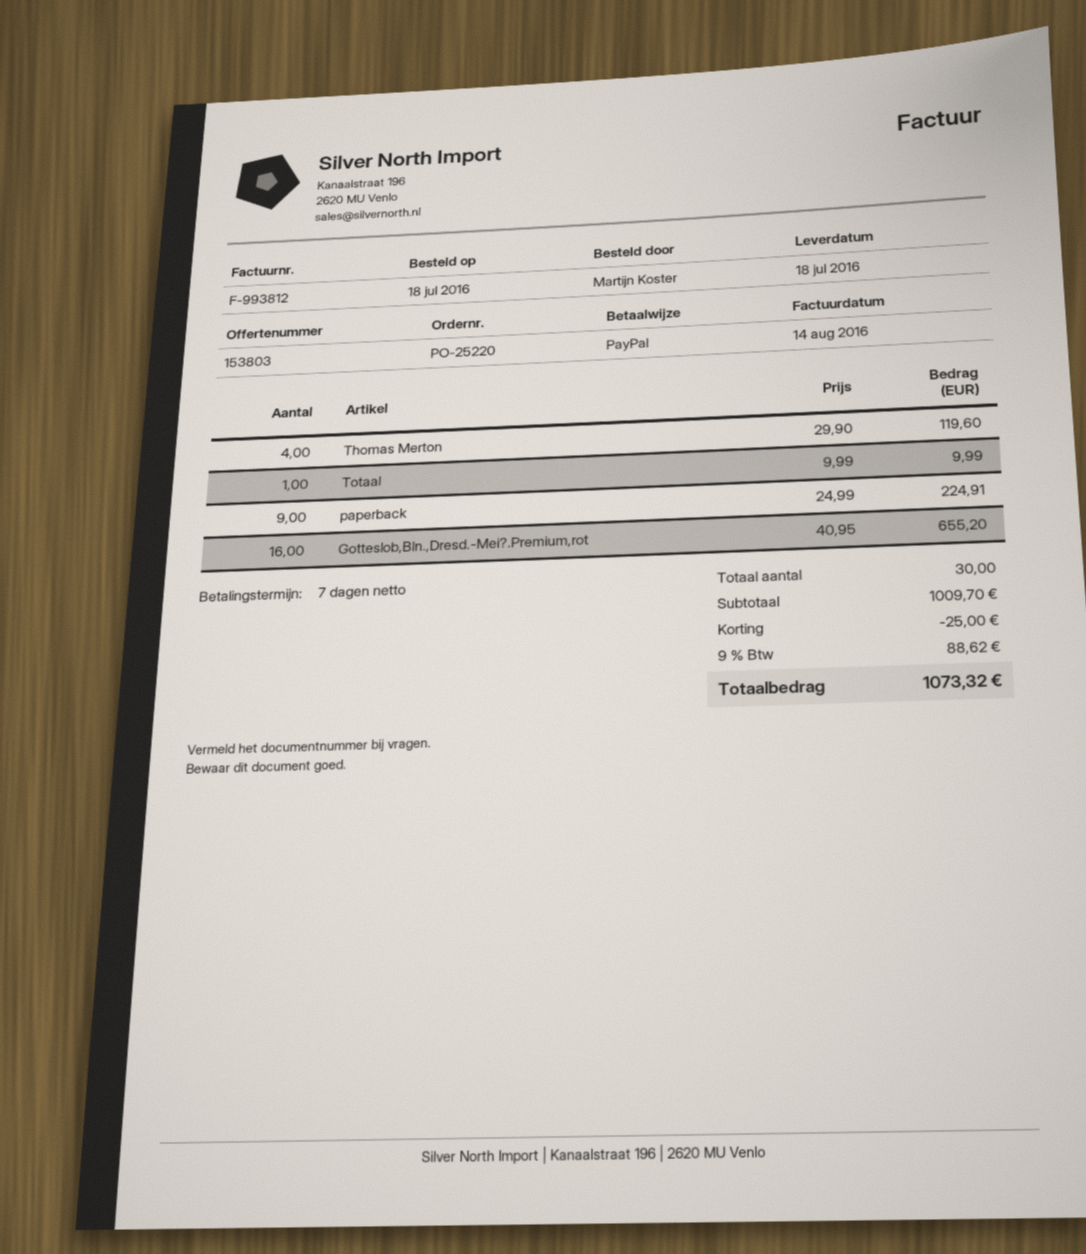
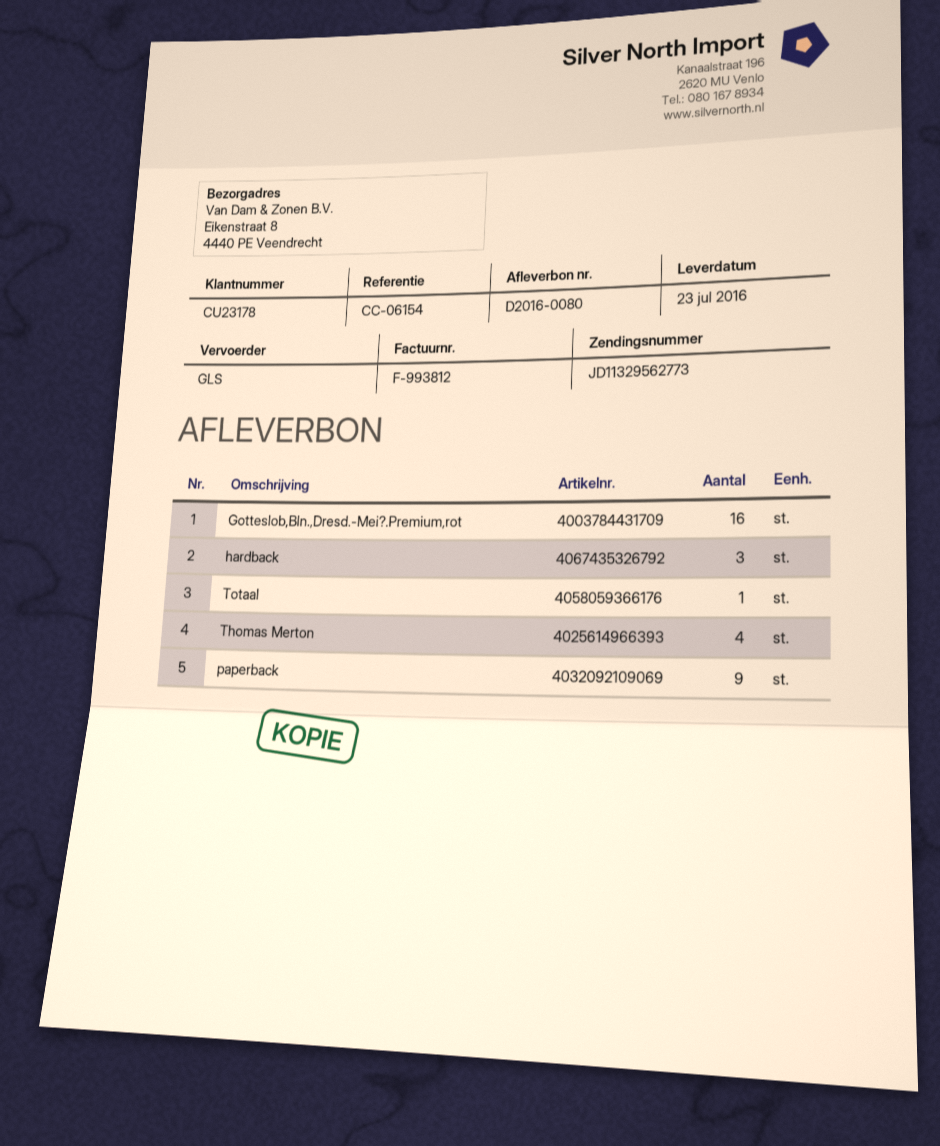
delivery date: 2016-07-18 -> 2016-07-23
hardback: none -> 3

